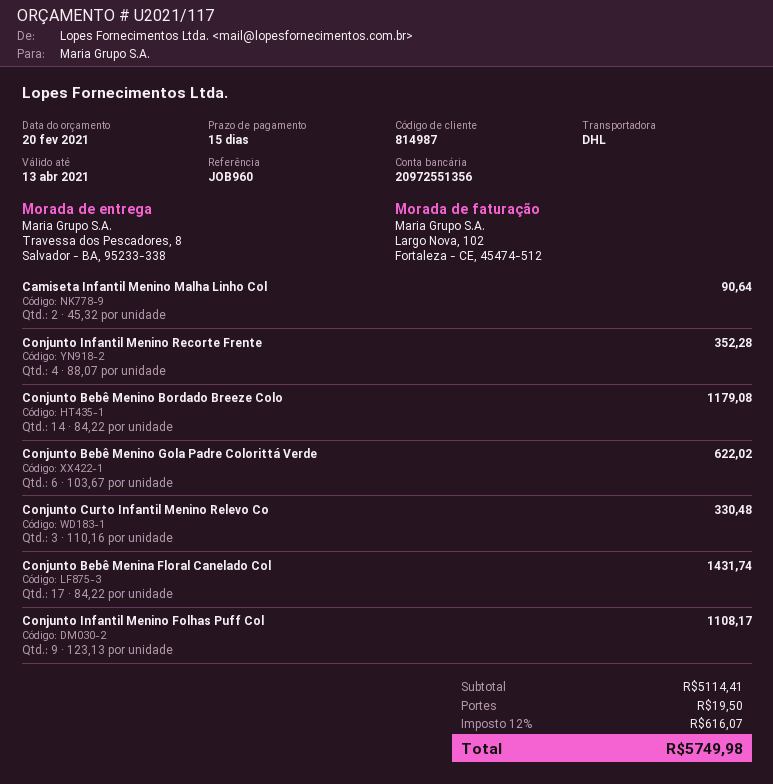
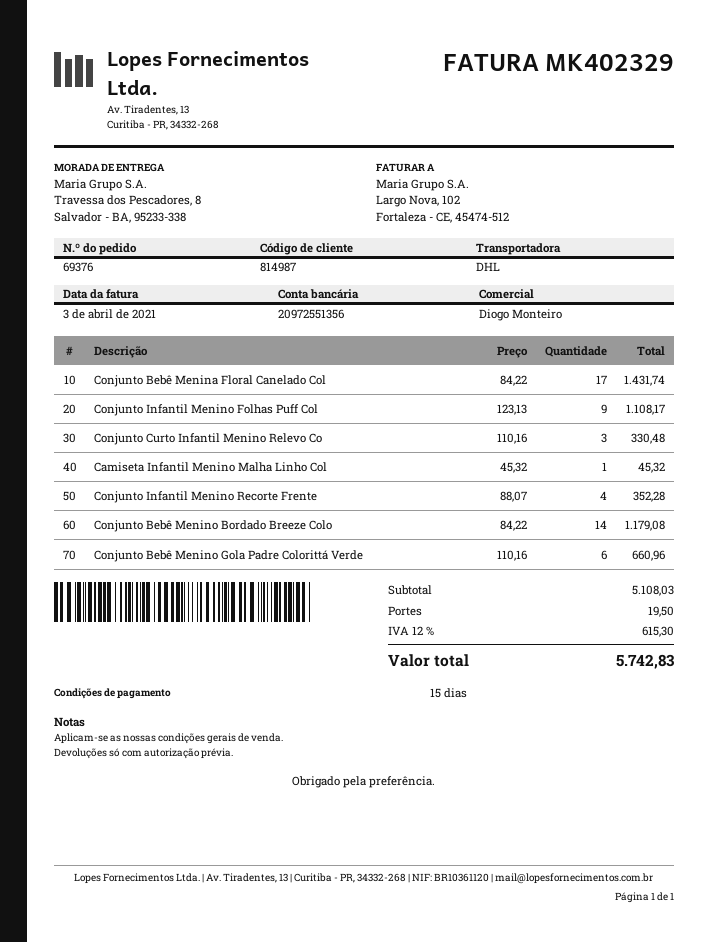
Camiseta Infantil Menino Malha Linho Col: 2 x 45.32 = 90.64 -> 1 x 45.32 = 45.32
Conjunto Bebê Menino Gola Padre Colorittá Verde: 6 x 103.67 = 622.02 -> 6 x 110.16 = 660.96
subtotal: 5114.41 -> 5108.03
tax: 12% = 616.07 -> 12% = 615.30
total: 5749.98 -> 5742.83

